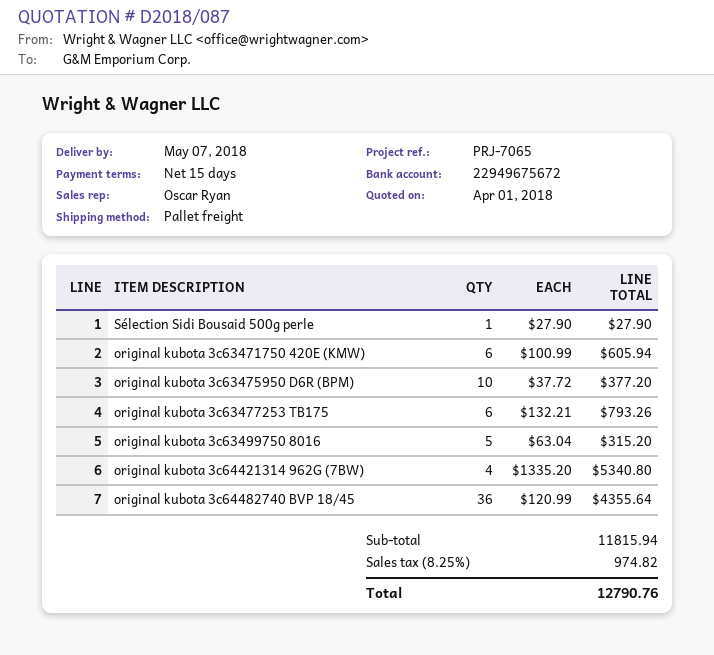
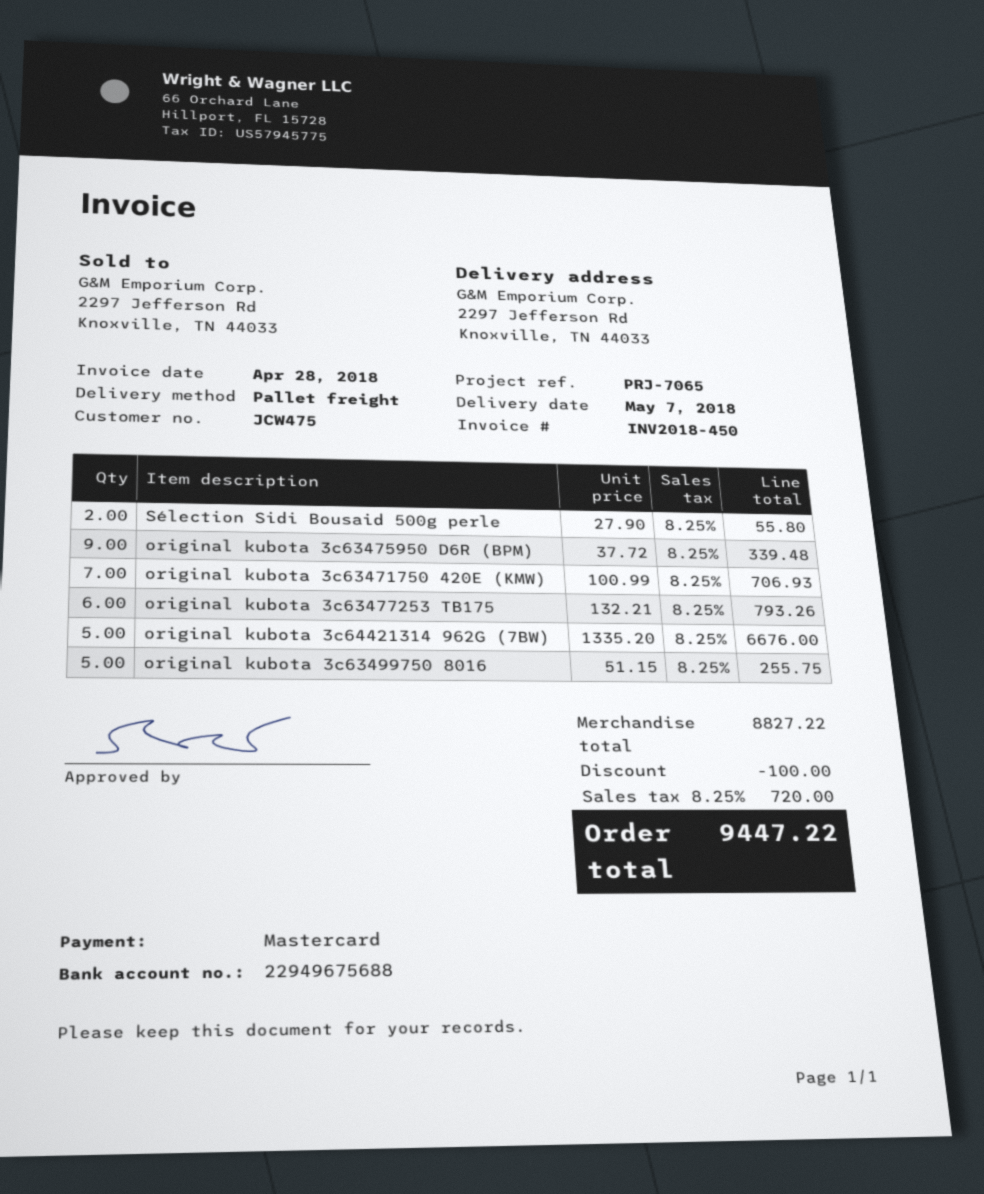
bank account: 22949675672 -> 22949675688
Sélection Sidi Bousaid 500g perle: 1 x 27.90 = 27.90 -> 2 x 27.90 = 55.80
original kubota 3c63471750 420E (KMW): 6 x 100.99 = 605.94 -> 7 x 100.99 = 706.93
original kubota 3c63475950 D6R (BPM): 10 x 37.72 = 377.20 -> 9 x 37.72 = 339.48
original kubota 3c63499750 8016: 5 x 63.04 = 315.20 -> 5 x 51.15 = 255.75
original kubota 3c64421314 962G (7BW): 4 x 1335.20 = 5340.80 -> 5 x 1335.20 = 6676.00
original kubota 3c64482740 BVP 18/45: 36 x 120.99 = 4355.64 -> none
subtotal: 11815.94 -> 8827.22
discount: none -> 100.00
tax: 8.25% = 974.82 -> 8.25% = 720.00
total: 12790.76 -> 9447.22

